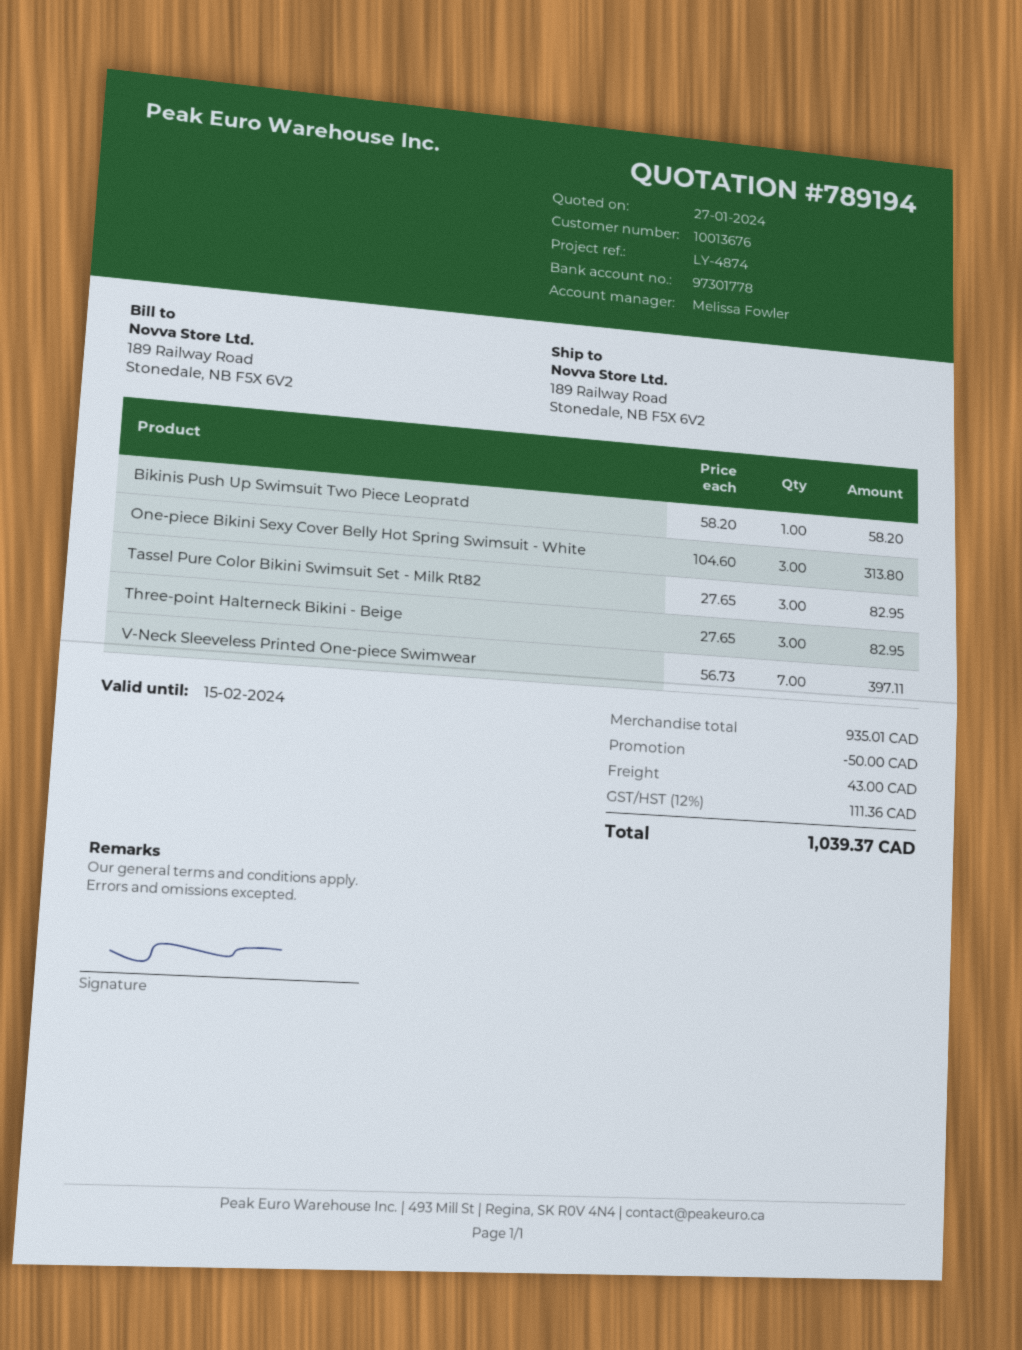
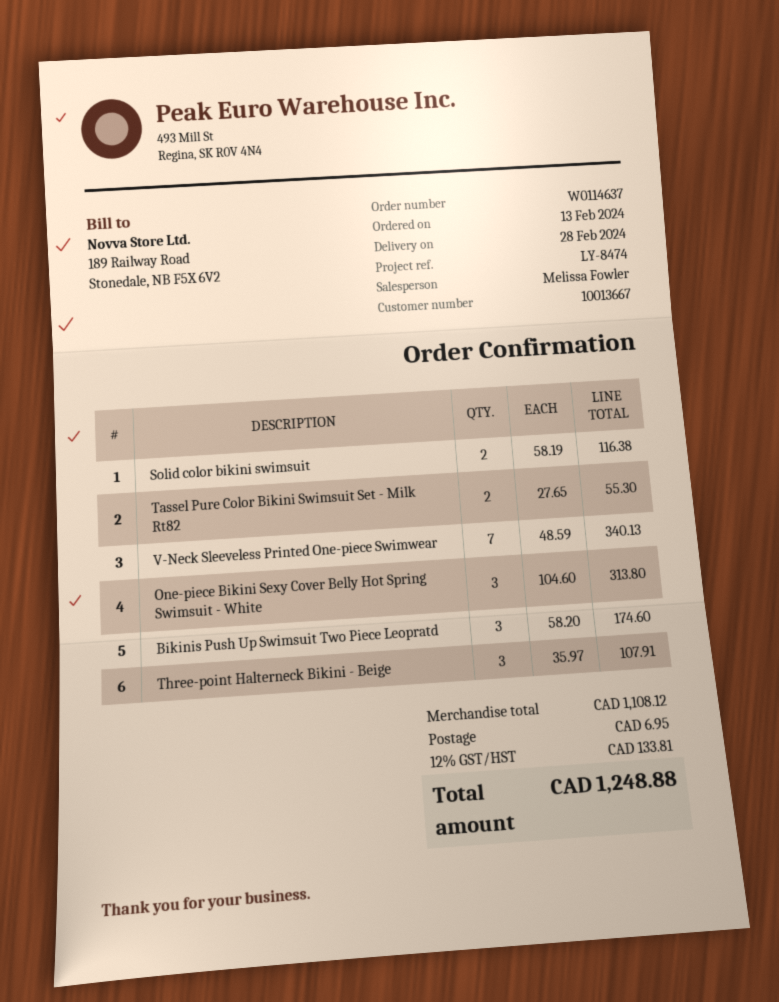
customer number: 10013676 -> 10013667
reference: LY-4874 -> LY-8474
Bikinis Push Up Swimsuit Two Piece Leopratd: 1 x 58.20 = 58.20 -> 3 x 58.20 = 174.60
Tassel Pure Color Bikini Swimsuit Set - Milk Rt82: 3 x 27.65 = 82.95 -> 2 x 27.65 = 55.30
Three-point Halterneck Bikini - Beige: 3 x 27.65 = 82.95 -> 3 x 35.97 = 107.91
V-Neck Sleeveless Printed One-piece Swimwear: 7 x 56.73 = 397.11 -> 7 x 48.59 = 340.13
Solid color bikini swimsuit: none -> 2 x 58.19 = 116.38
subtotal: 935.01 -> 1108.12
discount: 50.00 -> none
shipping: 43.00 -> 6.95
tax: 12% = 111.36 -> 12% = 133.81
total: 1039.37 -> 1248.88

